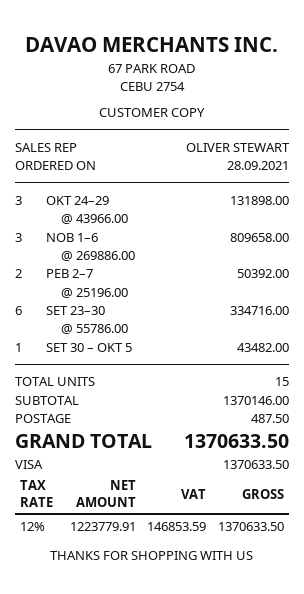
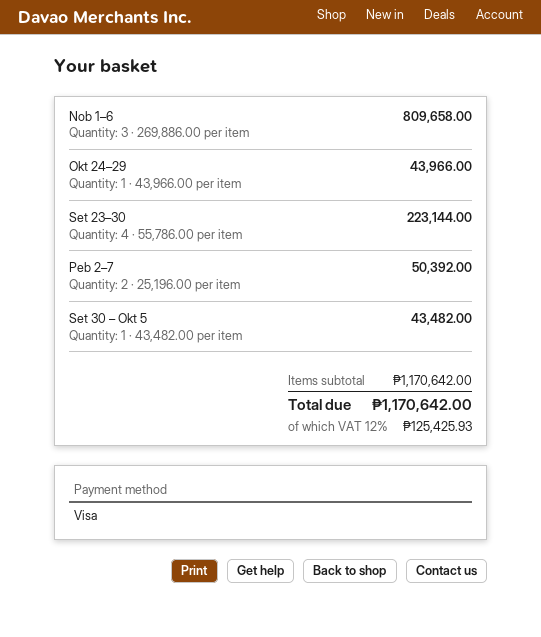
OKT 24–29: 3 x 43966.00 = 131898.00 -> 1 x 43966.00 = 43966.00
SET 23–30: 6 x 55786.00 = 334716.00 -> 4 x 55786.00 = 223144.00
subtotal: 1370146.00 -> 1170642.00
shipping: 487.50 -> none
tax: 12% = 146853.59 -> 12% = 125425.93
total: 1370633.50 -> 1170642.00

